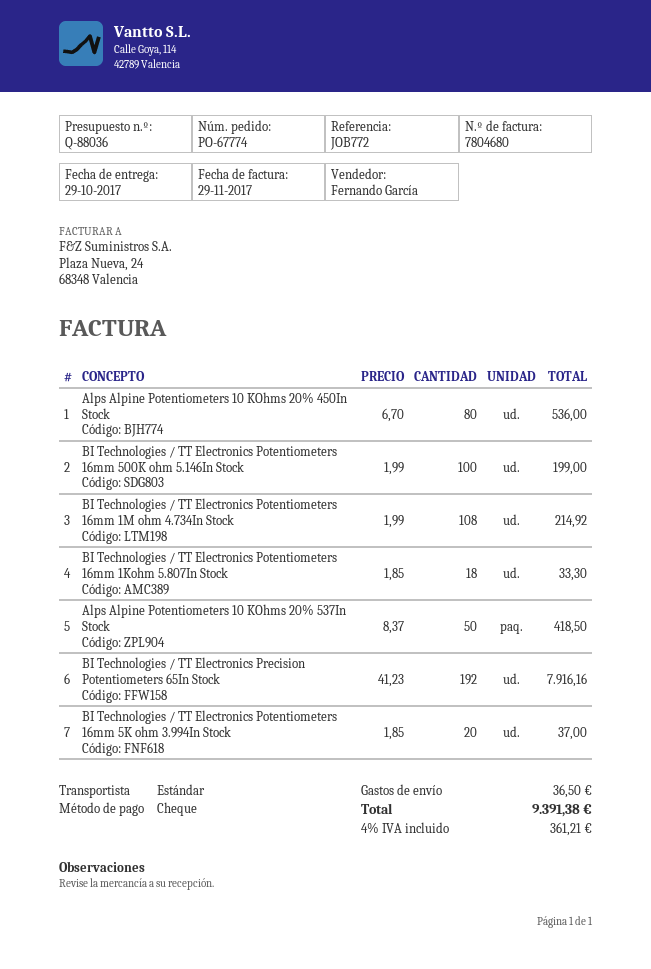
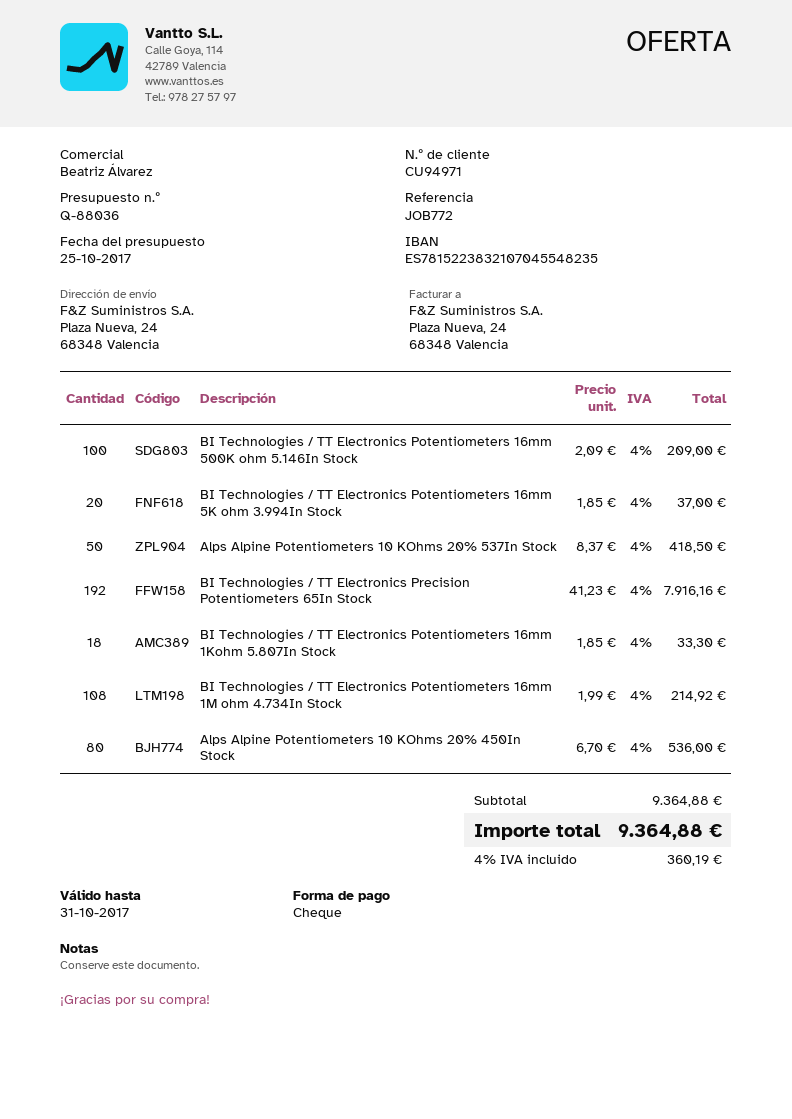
sales rep: Fernando García -> Beatriz Álvarez
BI Technologies / TT Electronics Potentiometers 16mm 500K ohm 5.146In Stock: 100 x 1.99 = 199.00 -> 100 x 2.09 = 209.00
shipping: 36.50 -> none
tax: 4% = 361.21 -> 4% = 360.19
total: 9391.38 -> 9364.88

